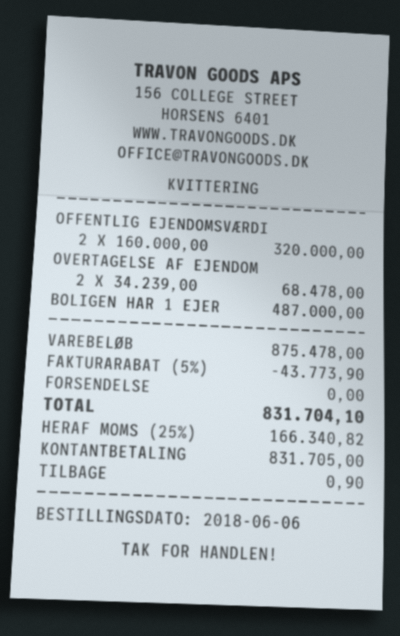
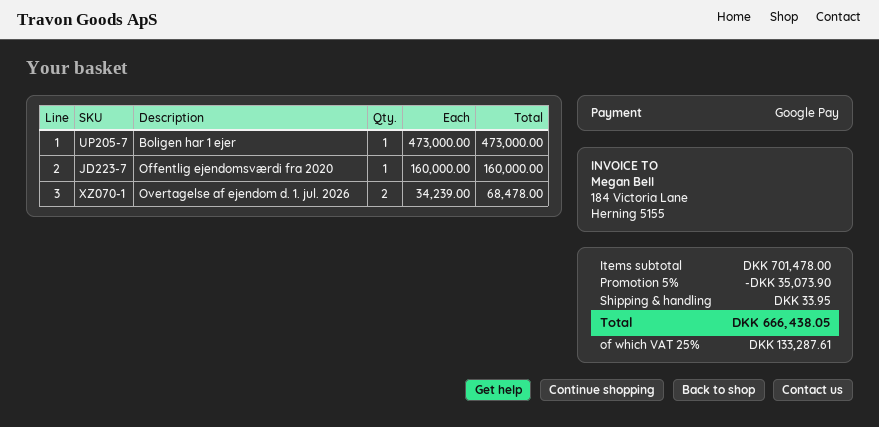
payment method: cash -> Google Pay
OFFENTLIG EJENDOMSVÆRDI: 2 x 160000.00 = 320000.00 -> 1 x 160000.00 = 160000.00
BOLIGEN HAR 1 EJER: 1 x 487000.00 = 487000.00 -> 1 x 473000.00 = 473000.00
subtotal: 875478.00 -> 701478.00
discount: 5% = 43773.90 -> 5% = 35073.90
shipping: 0.00 -> 33.95
tax: 25% = 166340.82 -> 25% = 133287.61
total: 831704.10 -> 666438.05

